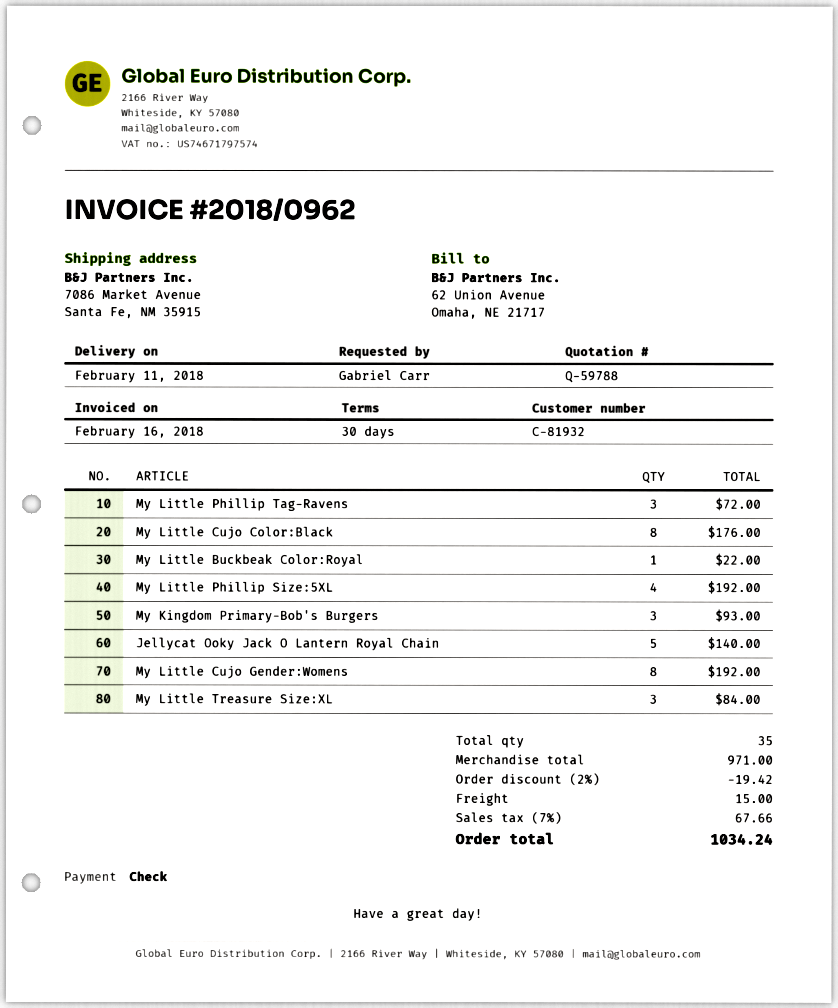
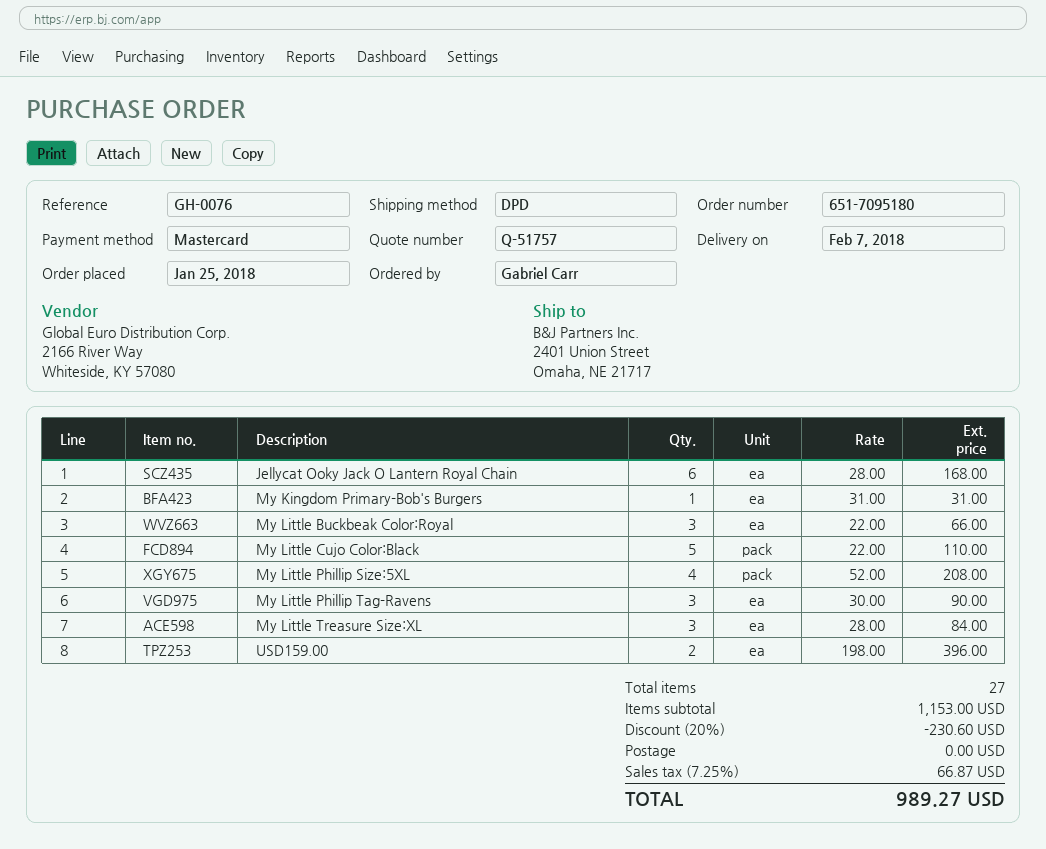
quote number: Q-59788 -> Q-51757
delivery date: 2018-02-11 -> 2018-02-07
payment method: cheque -> Mastercard
ship to: 7086 Market Avenue, Santa Fe, NM 35915 -> 2401 Union Street, Omaha, NE 21717
My Little Phillip Tag-Ravens: 3 for 72.00 -> 3 for 90.00
My Little Cujo Color:Black: 8 for 176.00 -> 5 for 110.00
My Little Buckbeak Color:Royal: 1 for 22.00 -> 3 for 66.00
My Little Phillip Size:5XL: 4 for 192.00 -> 4 for 208.00
My Kingdom Primary-Bob's Burgers: 3 for 93.00 -> 1 for 31.00
Jellycat Ooky Jack O Lantern Royal Chain: 5 for 140.00 -> 6 for 168.00
My Little Cujo Gender:Womens: 8 for 192.00 -> none
USD159.00: none -> 2 for 396.00
total quantity: 35 -> 27
subtotal: 971.00 -> 1153.00
discount: 2% = 19.42 -> 20% = 230.60
shipping: 15.00 -> 0.00
tax: 7% = 67.66 -> 7.25% = 66.87
total: 1034.24 -> 989.27

